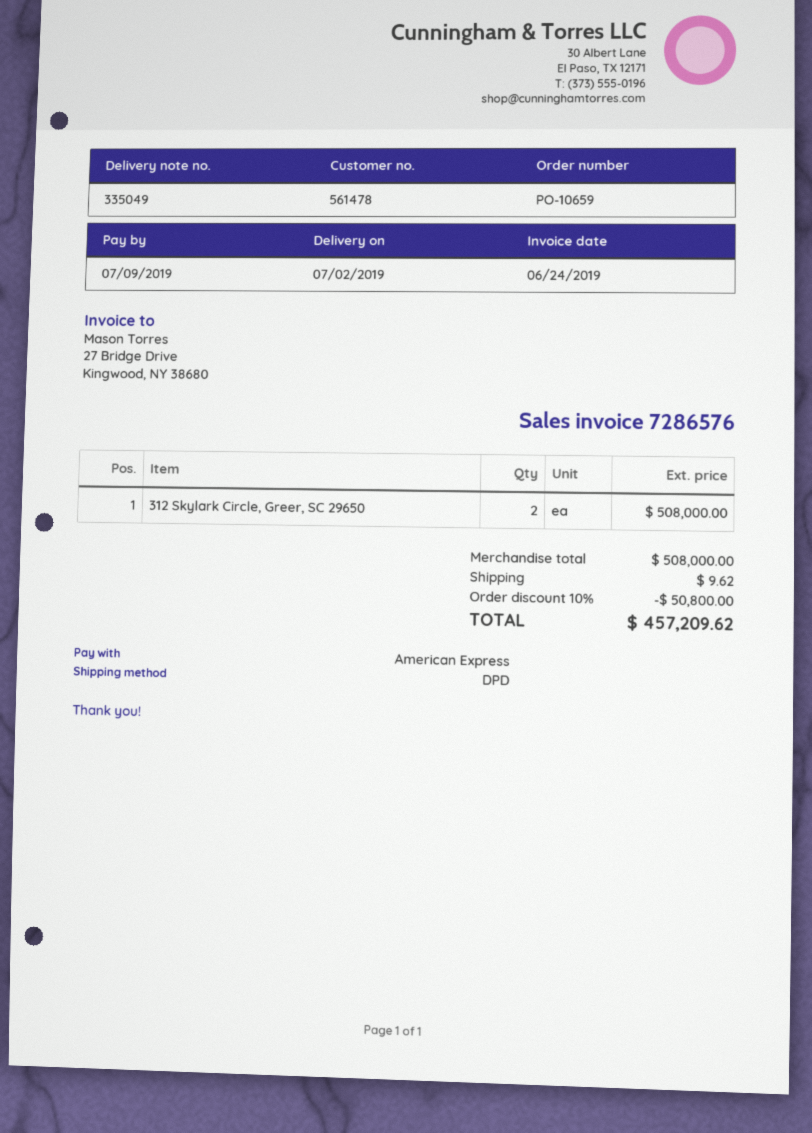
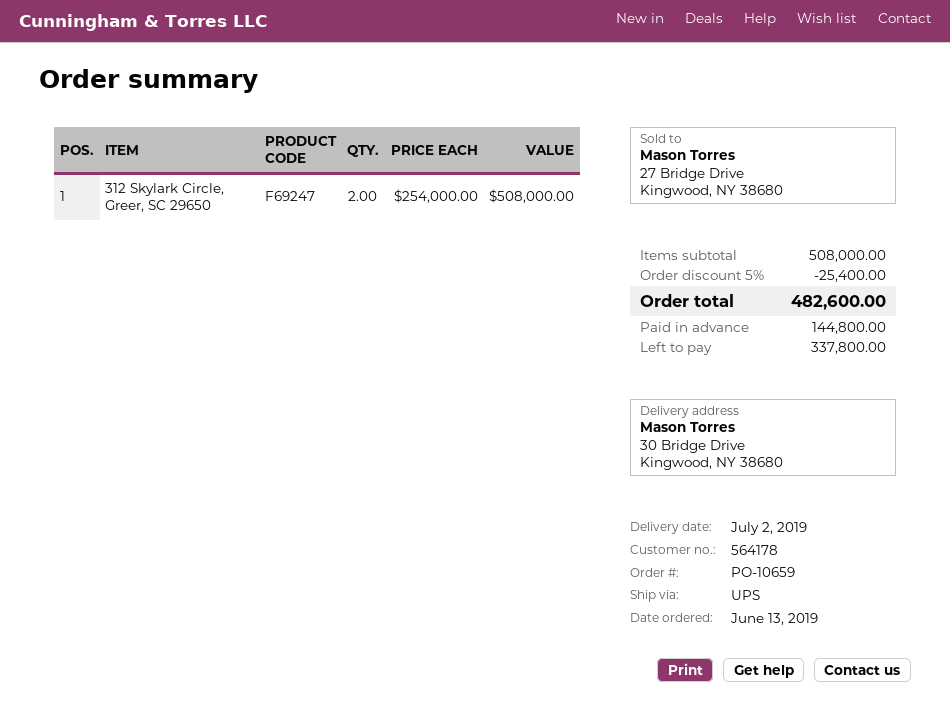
customer number: 561478 -> 564178
shipping method: DPD -> UPS
discount: 10% = 50800.00 -> 5% = 25400.00
shipping: 9.62 -> none
total: 457209.62 -> 482600.00

